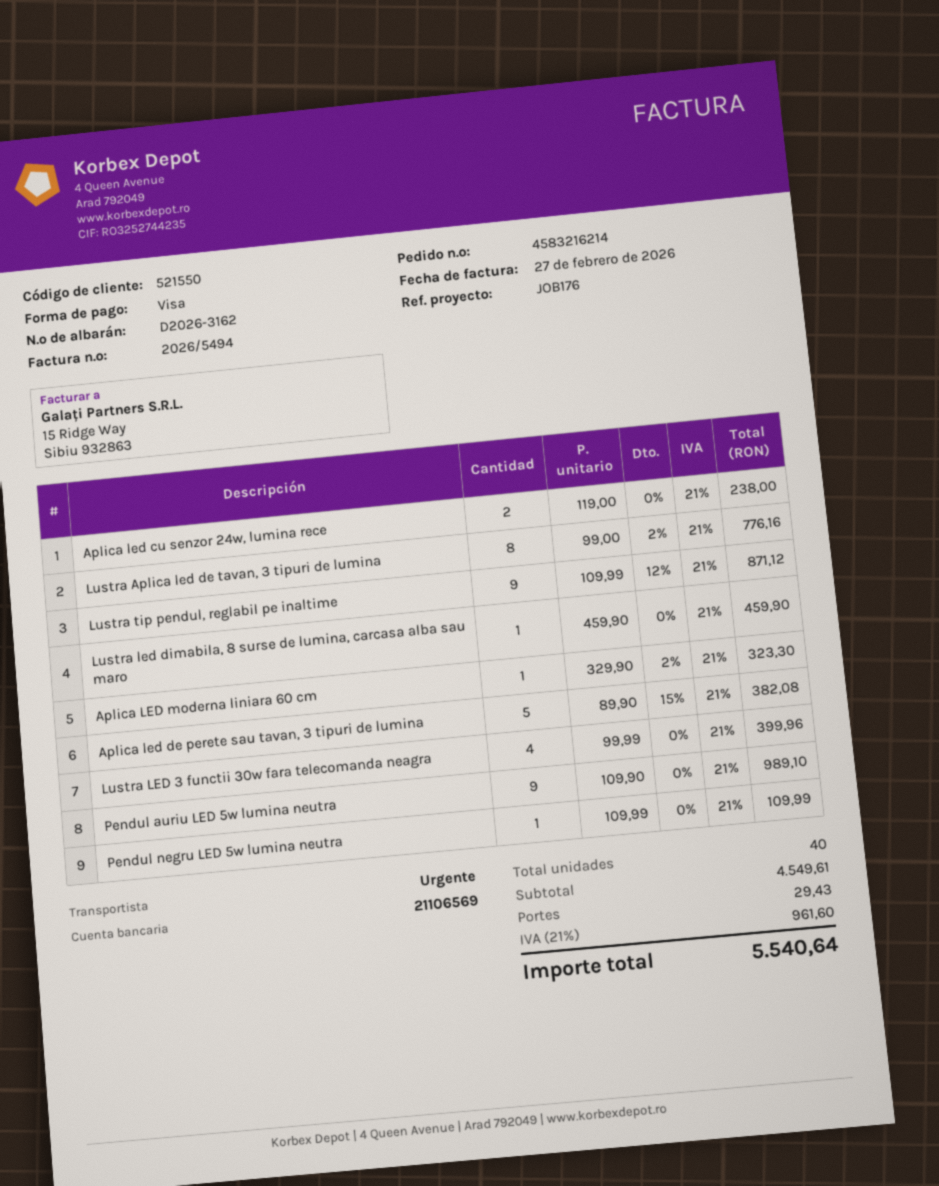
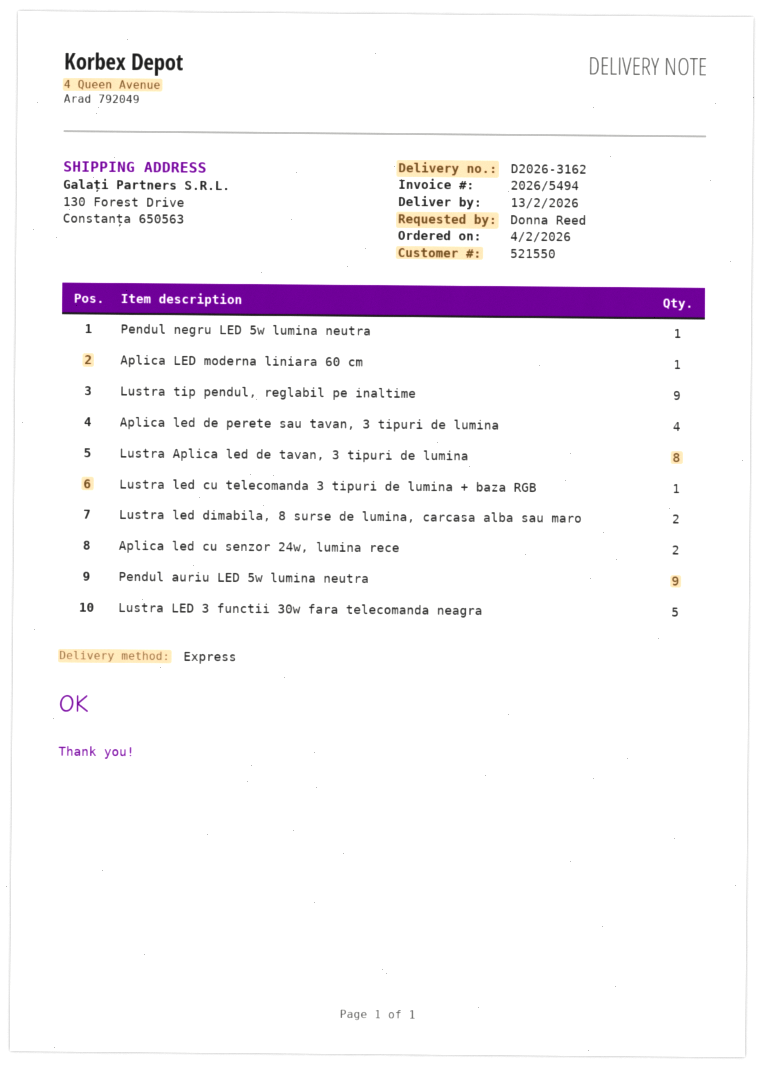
Lustra led dimabila, 8 surse de lumina, carcasa alba sau maro: 1 -> 2
Aplica led de perete sau tavan, 3 tipuri de lumina: 5 -> 4
Lustra LED 3 functii 30w fara telecomanda neagra: 4 -> 5
Lustra led cu telecomanda 3 tipuri de lumina + baza RGB: none -> 1

